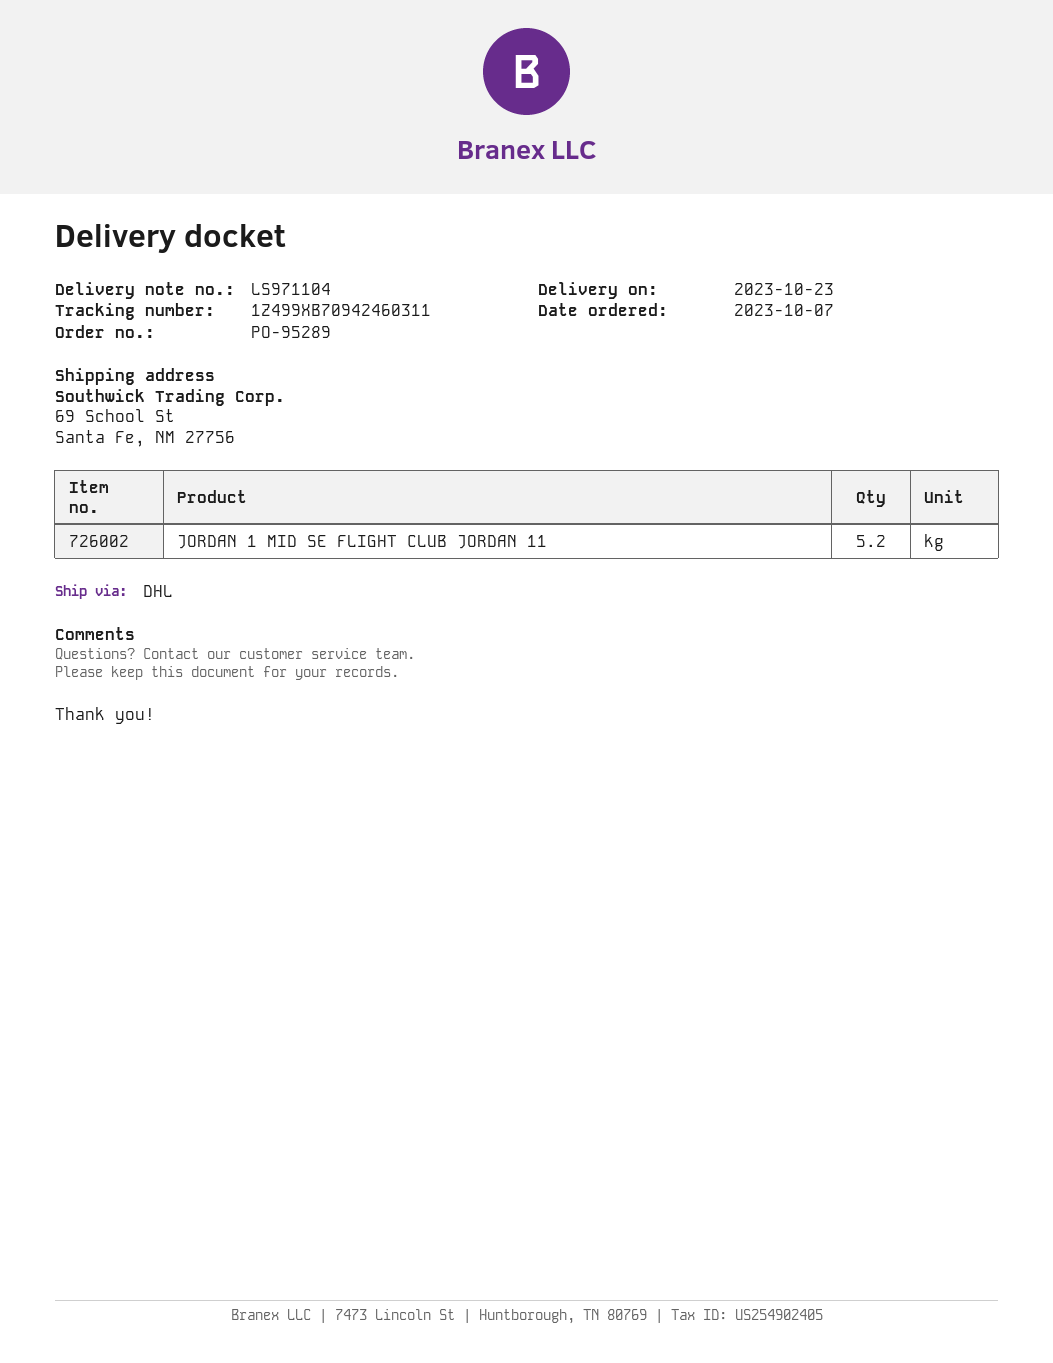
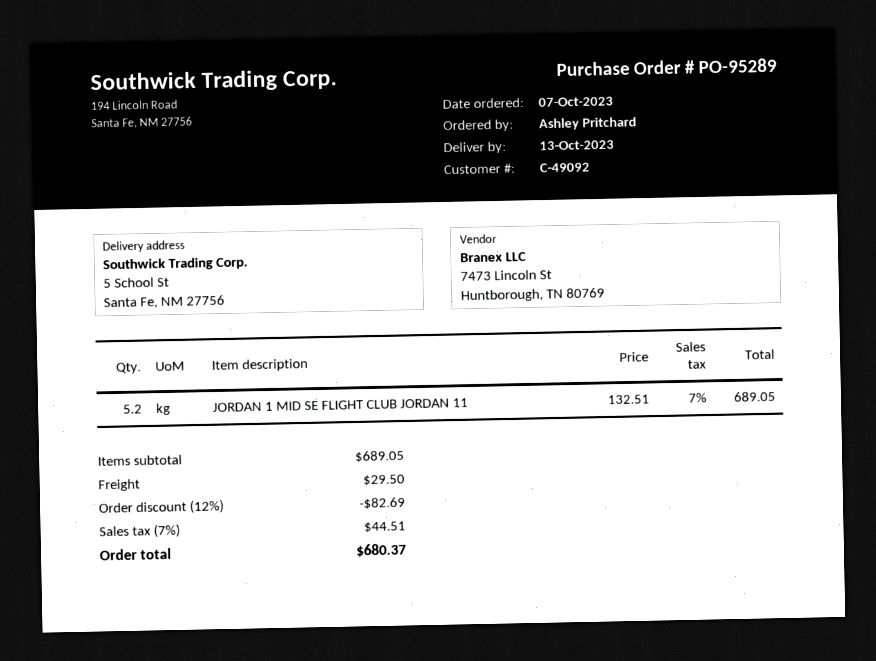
delivery date: 2023-10-23 -> 2023-10-13
ship to: 69 School St, Santa Fe, NM 27756 -> 5 School St, Santa Fe, NM 27756

